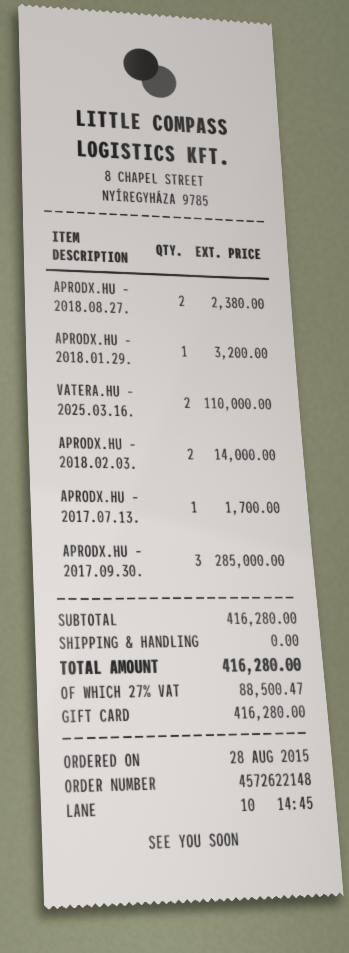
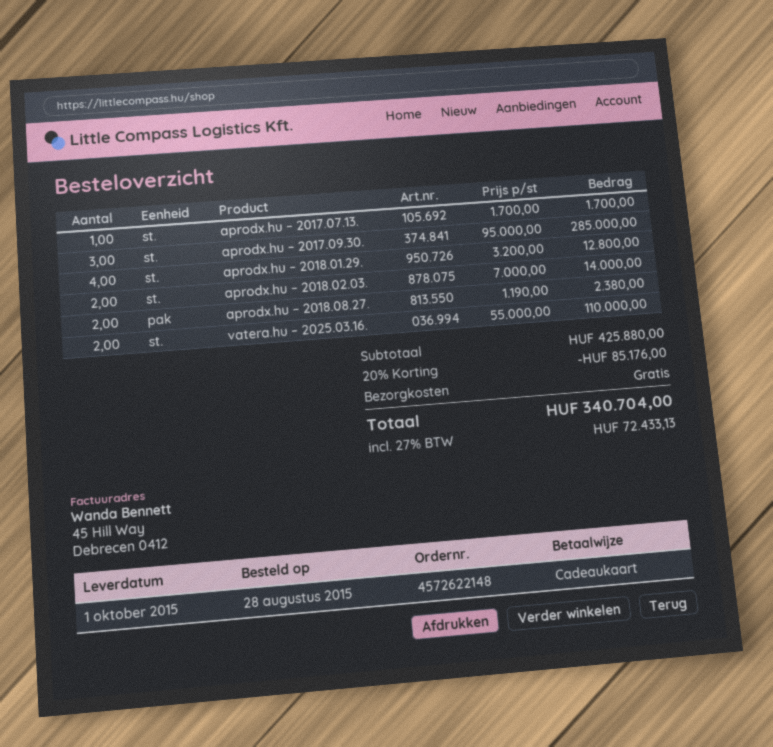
APRODX.HU – 2018.01.29.: 1 for 3200.00 -> 4 for 12800.00
subtotal: 416280.00 -> 425880.00
discount: none -> 20% = 85176.00
tax: 27% = 88500.47 -> 27% = 72433.13
total: 416280.00 -> 340704.00

